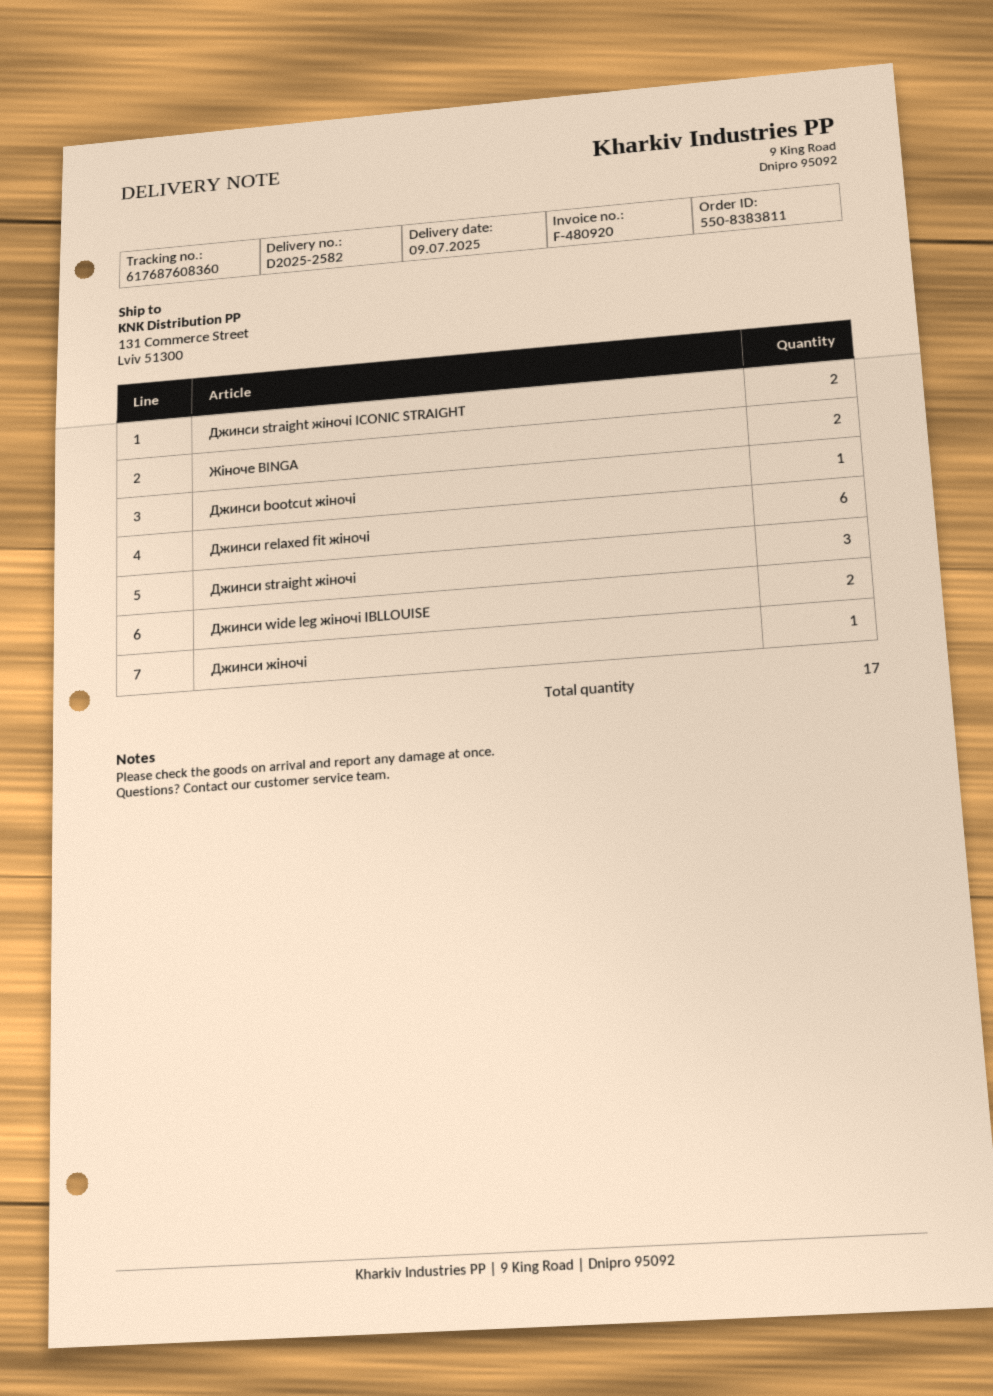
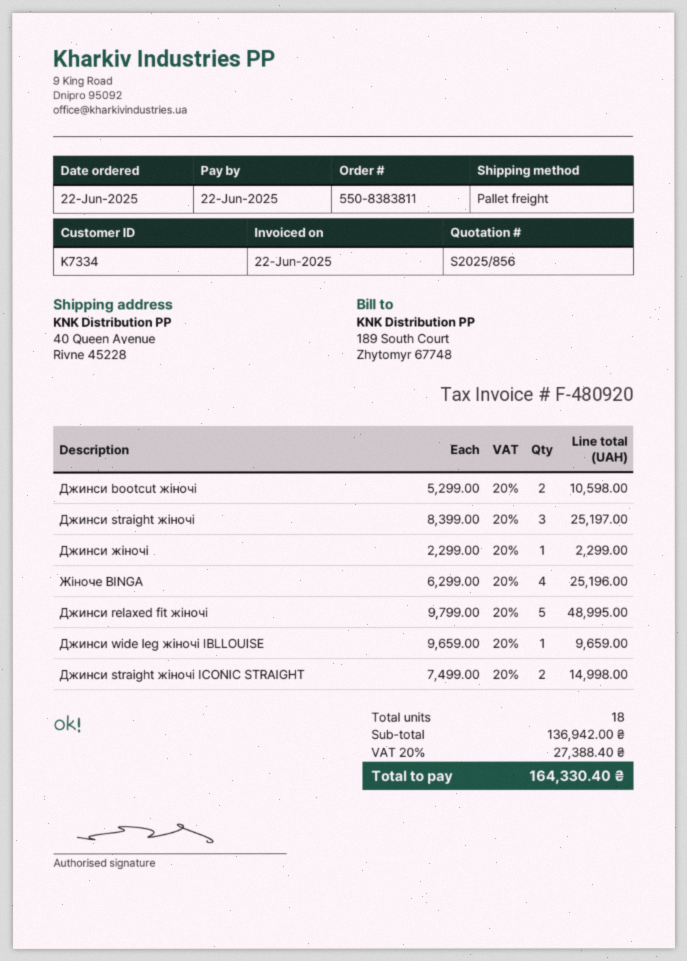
ship to: 131 Commerce Street, Lviv 51300 -> 40 Queen Avenue, Rivne 45228
Жіноче BINGA: 2 -> 4
Джинси bootcut жіночі: 1 -> 2
Джинси relaxed fit жіночі: 6 -> 5
Джинси wide leg жіночі IBLLOUISE: 2 -> 1
total quantity: 17 -> 18

